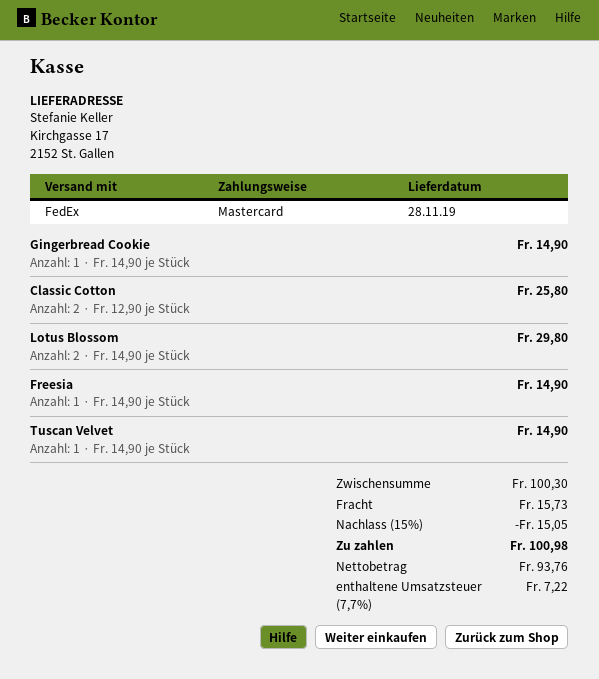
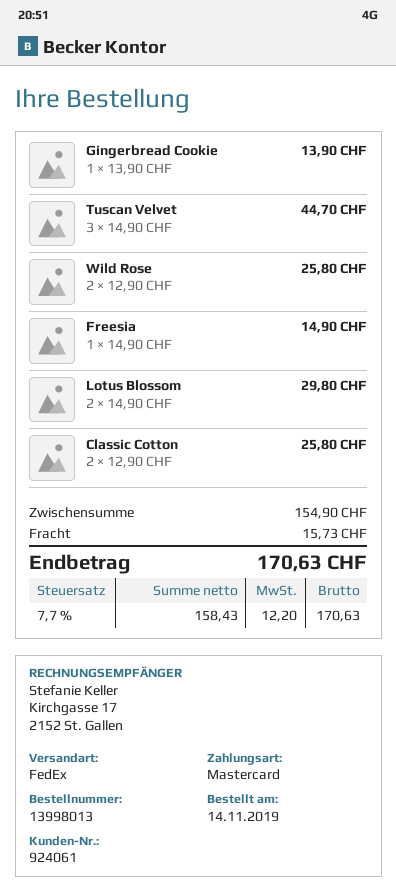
Gingerbread Cookie: 1 x 14.90 = 14.90 -> 1 x 13.90 = 13.90
Tuscan Velvet: 1 x 14.90 = 14.90 -> 3 x 14.90 = 44.70
Wild Rose: none -> 2 x 12.90 = 25.80
subtotal: 100.30 -> 154.90
discount: 15% = 15.05 -> none
net: 93.76 -> 158.43
tax: 7.7% = 7.22 -> 7.7% = 12.20
total: 100.98 -> 170.63

